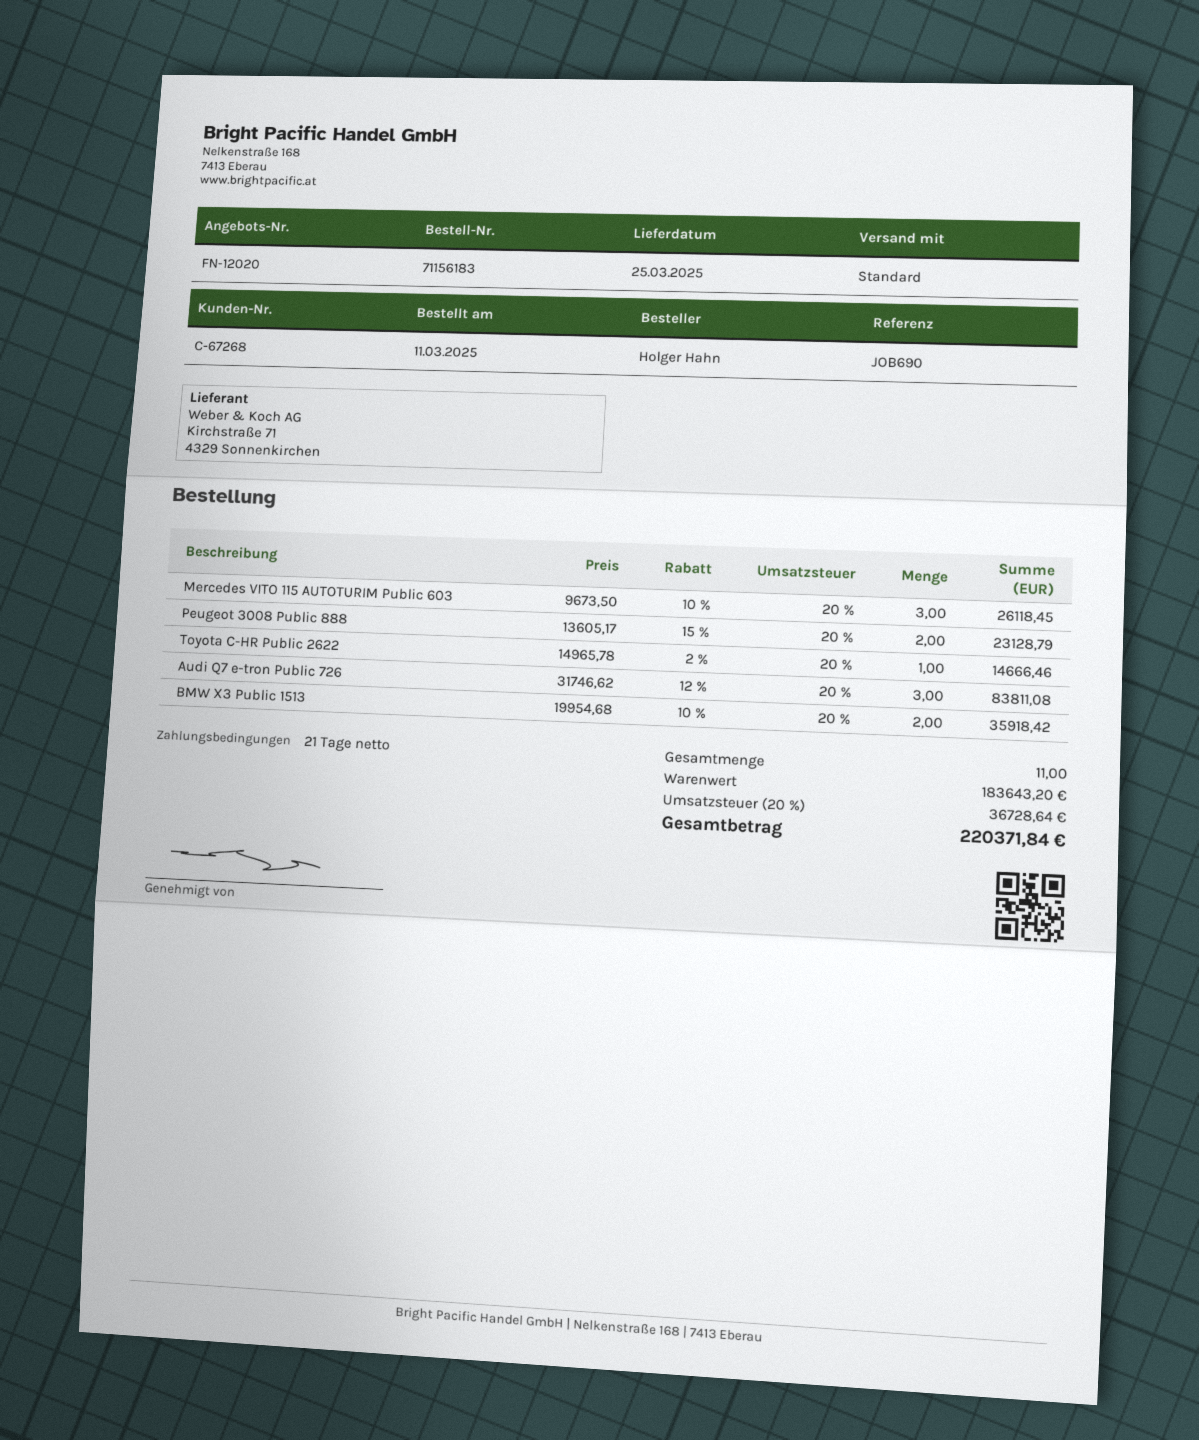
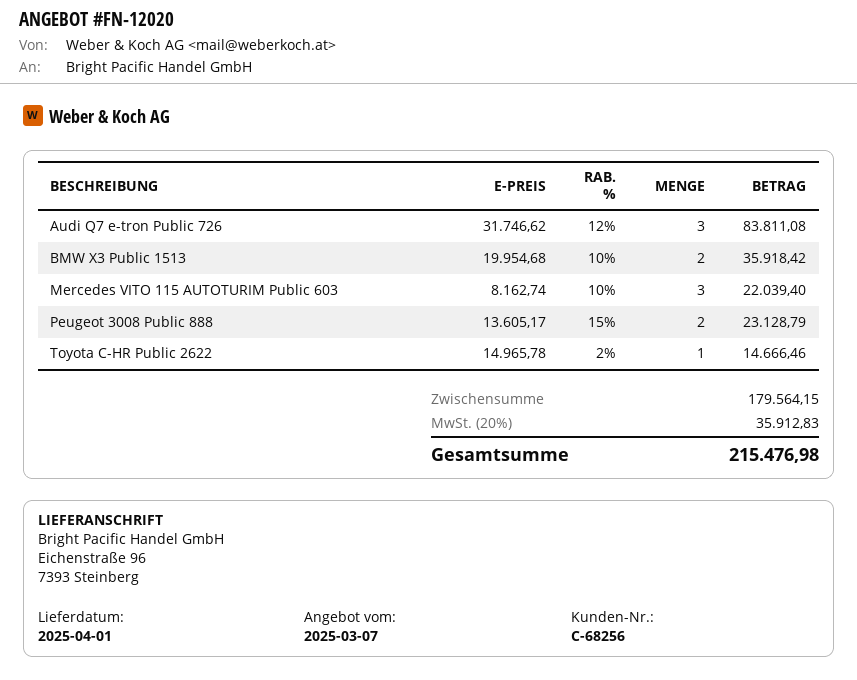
delivery date: 2025-03-25 -> 2025-04-01
customer number: C-67268 -> C-68256
Mercedes VITO 115 AUTOTURIM Public 603: 3 x 9673.50 - 10% = 26118.45 -> 3 x 8162.74 - 10% = 22039.40
subtotal: 183643.20 -> 179564.15
tax: 20% = 36728.64 -> 20% = 35912.83
total: 220371.84 -> 215476.98

